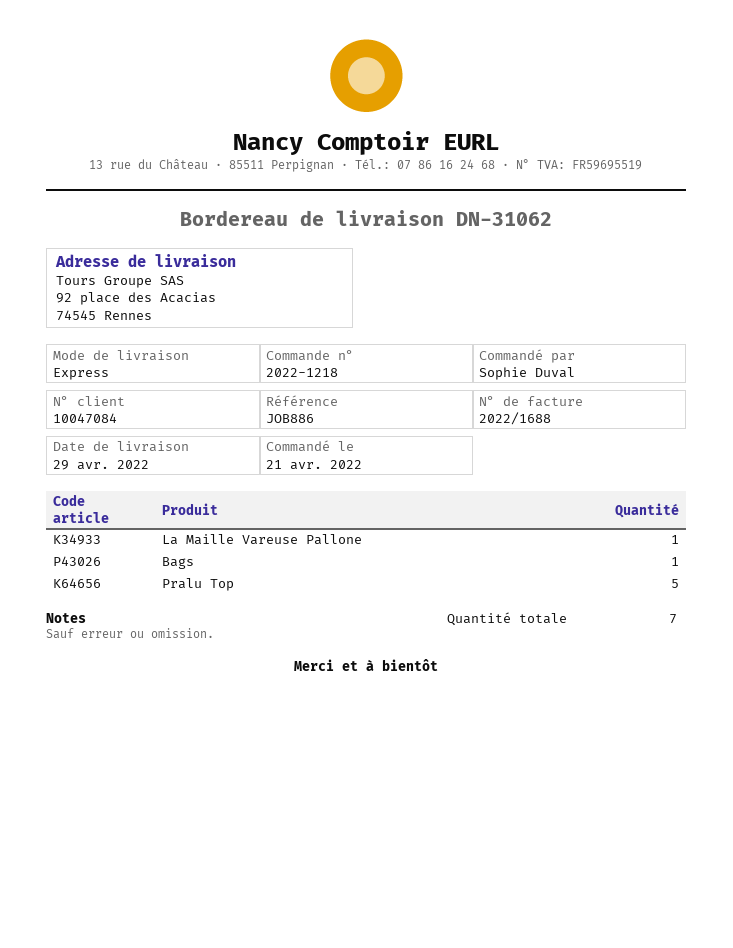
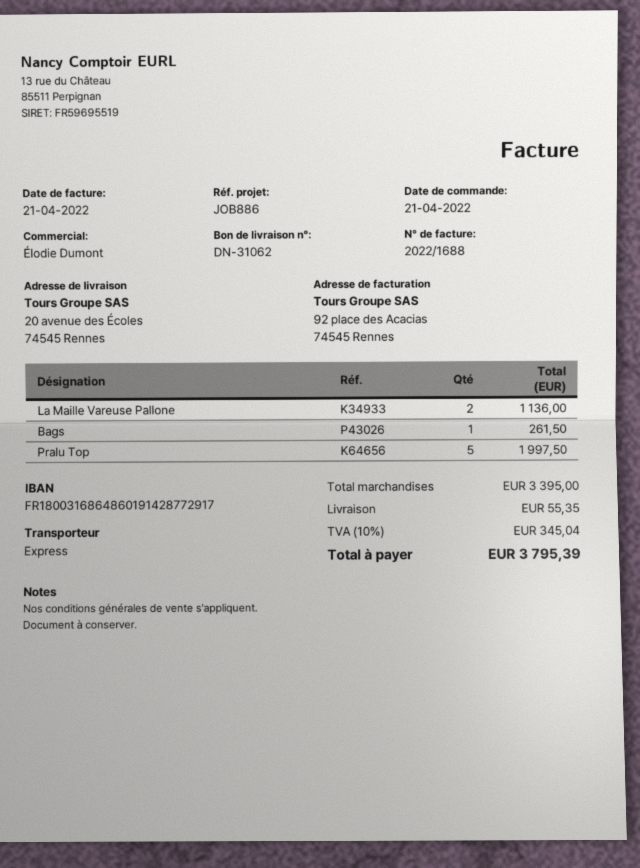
ship to: 92 place des Acacias, 74545 Rennes -> 20 avenue des Écoles, 74545 Rennes
La Maille Vareuse Pallone: 1 -> 2

